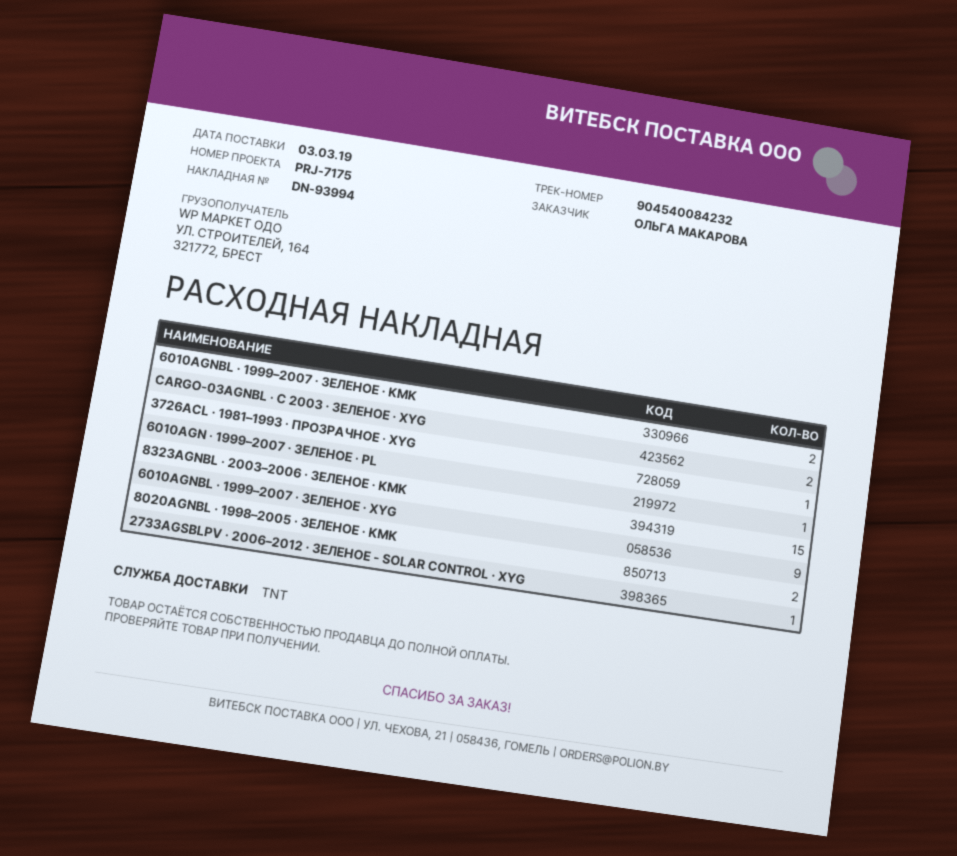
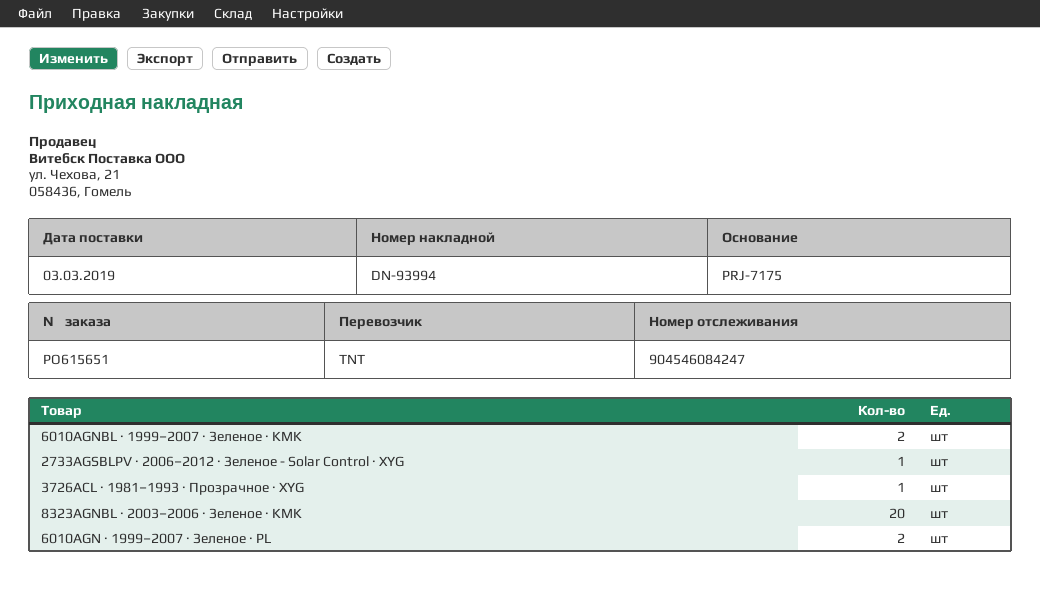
tracking number: 904540084232 -> 904546084247
CARGO-03AGNBL · С 2003 · ЗЕЛЕНОЕ · XYG: 2 -> none
6010AGN · 1999–2007 · ЗЕЛЕНОЕ · PL: 1 -> 2
8323AGNBL · 2003–2006 · ЗЕЛЕНОЕ · KMK: 15 -> 20
6010AGNBL · 1999–2007 · ЗЕЛЕНОЕ · XYG: 9 -> none
8020AGNBL · 1998–2005 · ЗЕЛЕНОЕ · KMK: 2 -> none

